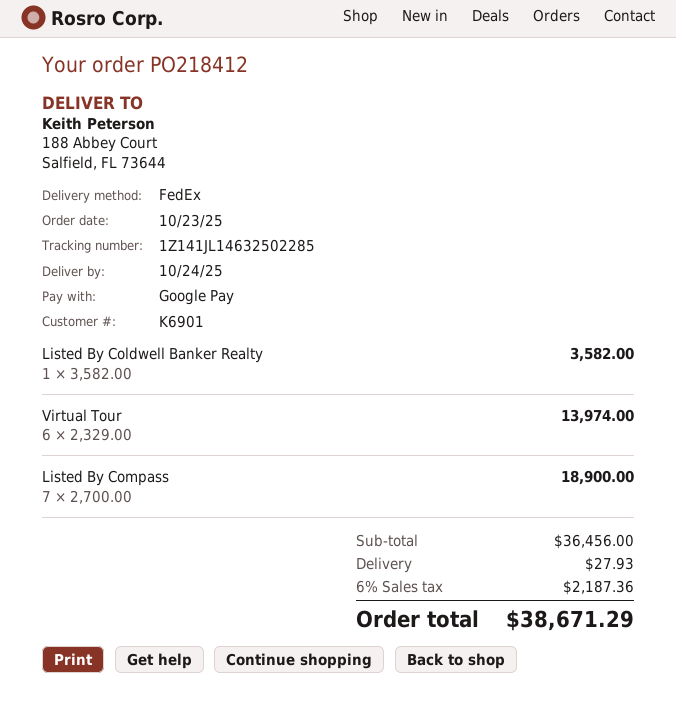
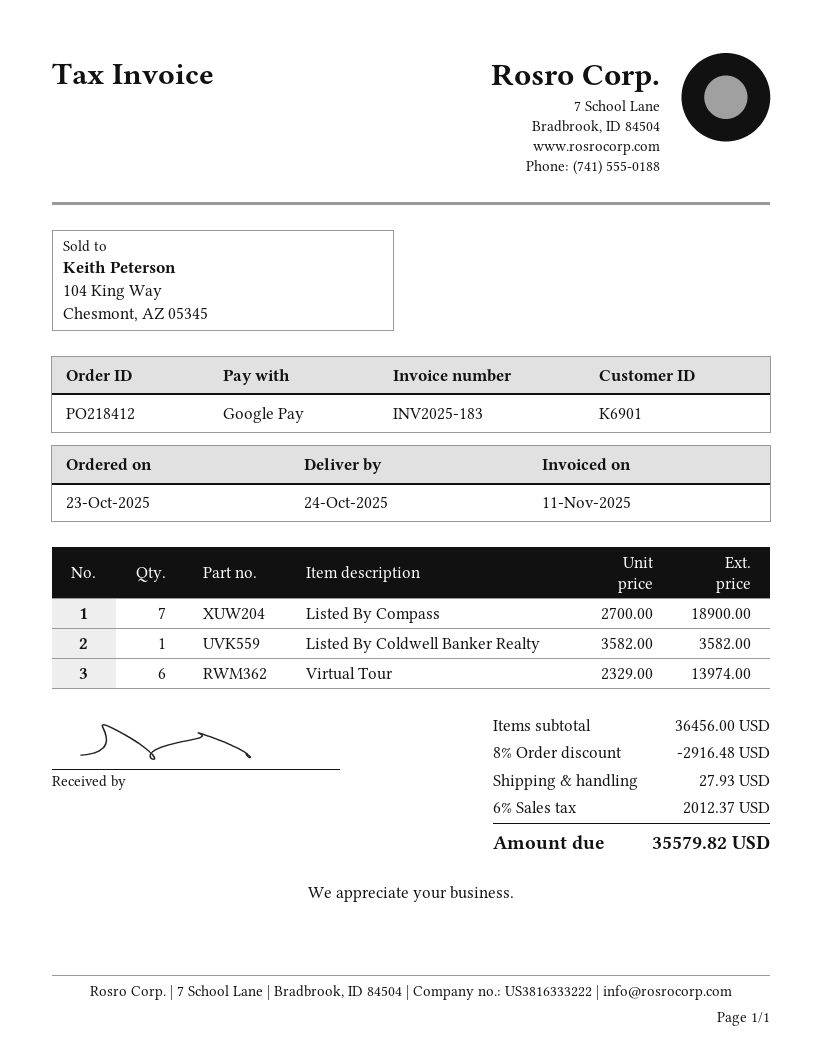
discount: none -> 8% = 2916.48
tax: 6% = 2187.36 -> 6% = 2012.37
total: 38671.29 -> 35579.82

